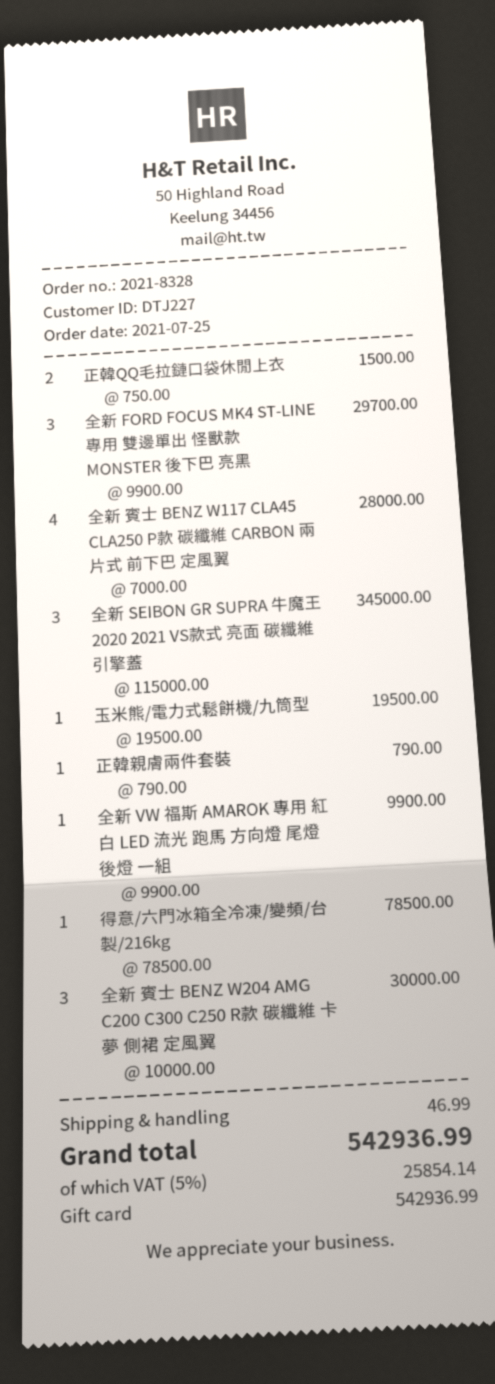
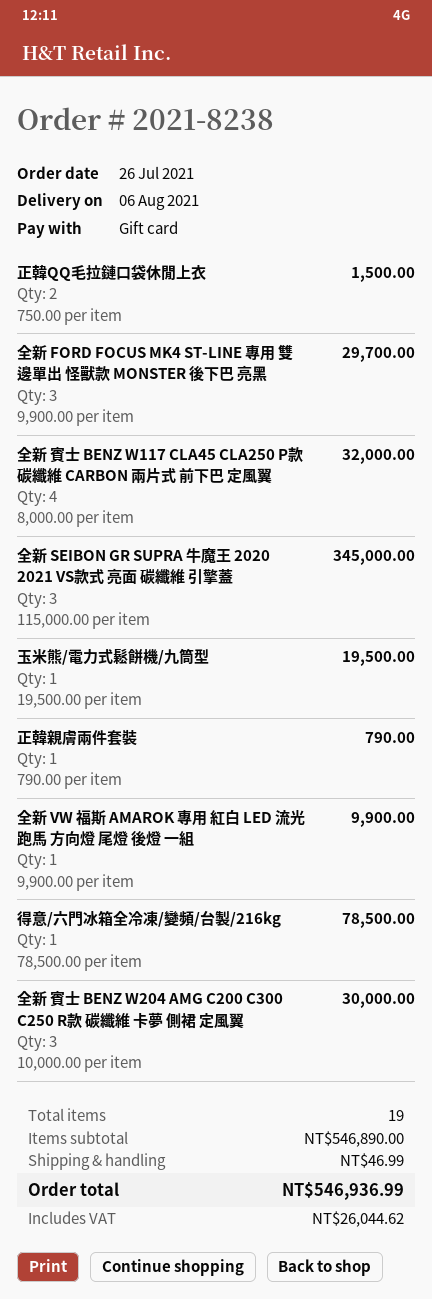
order number: 2021-8328 -> 2021-8238
order date: 2021-07-25 -> 2021-07-26
全新 賓士 BENZ W117 CLA45 CLA250 P款 碳纖維 CARBON 兩片式 前下巴 定風翼: 4 x 7000.00 = 28000.00 -> 4 x 8000.00 = 32000.00
tax: 25854.14 -> 26044.62
total: 542936.99 -> 546936.99

